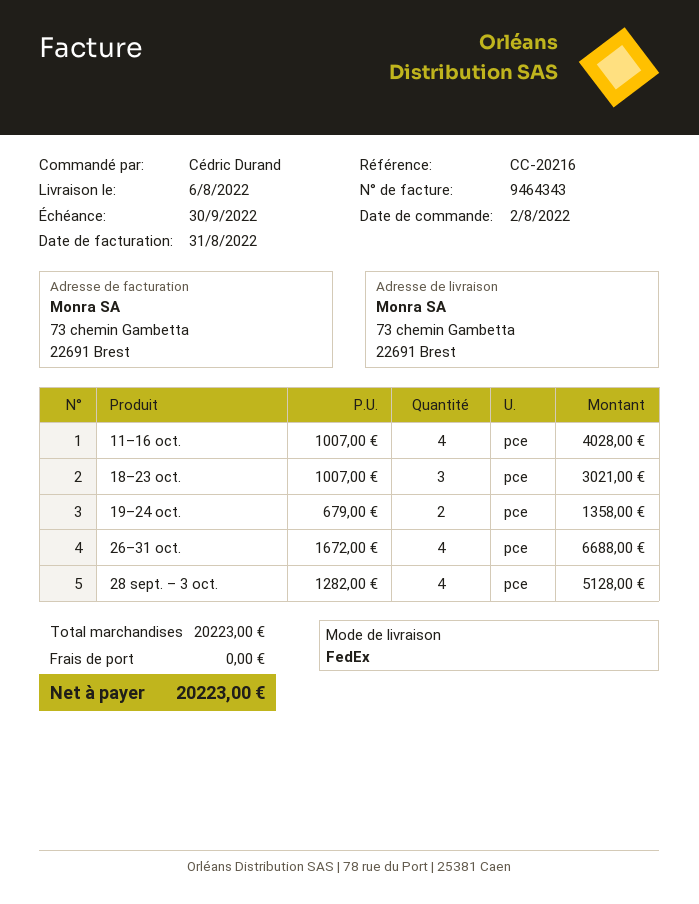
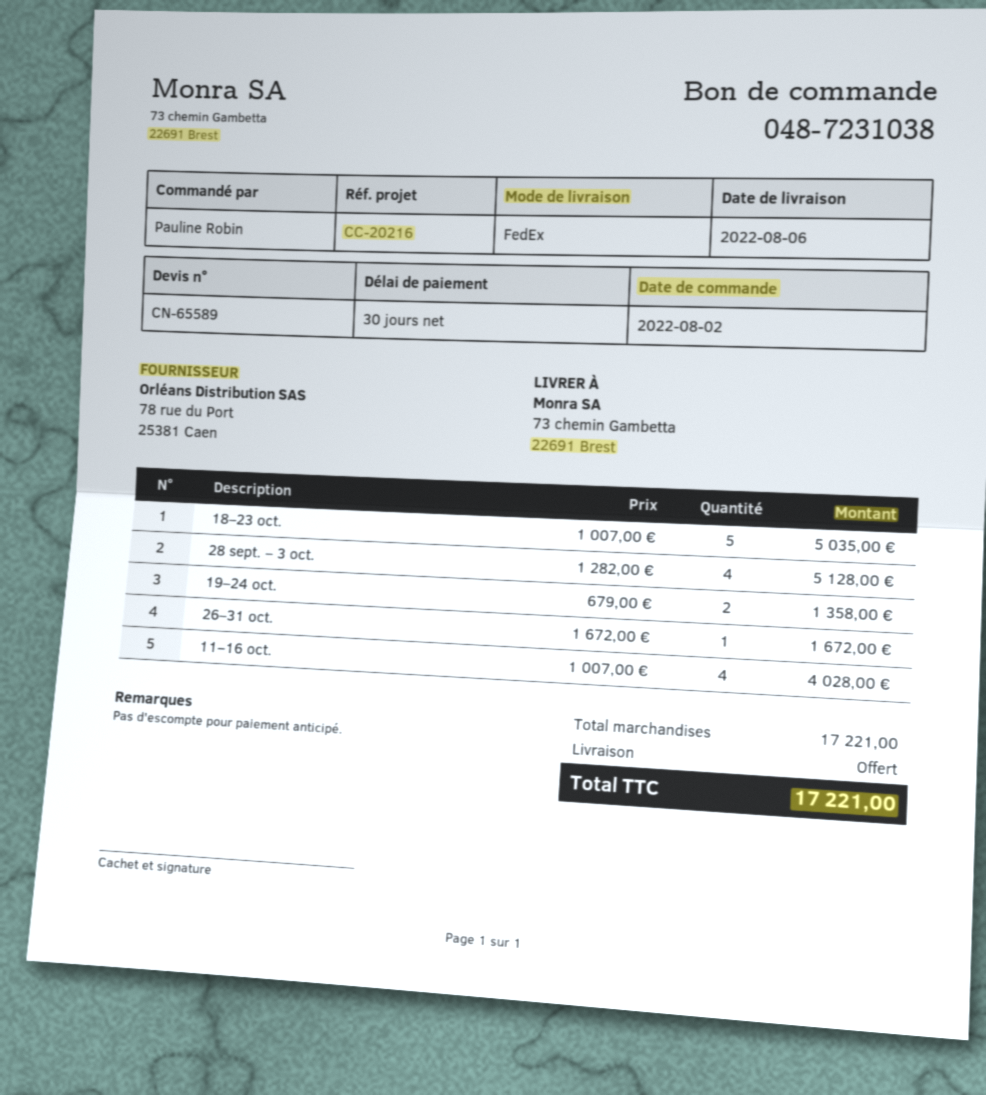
ordered by: Cédric Durand -> Pauline Robin
18–23 oct.: 3 x 1007.00 = 3021.00 -> 5 x 1007.00 = 5035.00
26–31 oct.: 4 x 1672.00 = 6688.00 -> 1 x 1672.00 = 1672.00
subtotal: 20223.00 -> 17221.00
total: 20223.00 -> 17221.00

